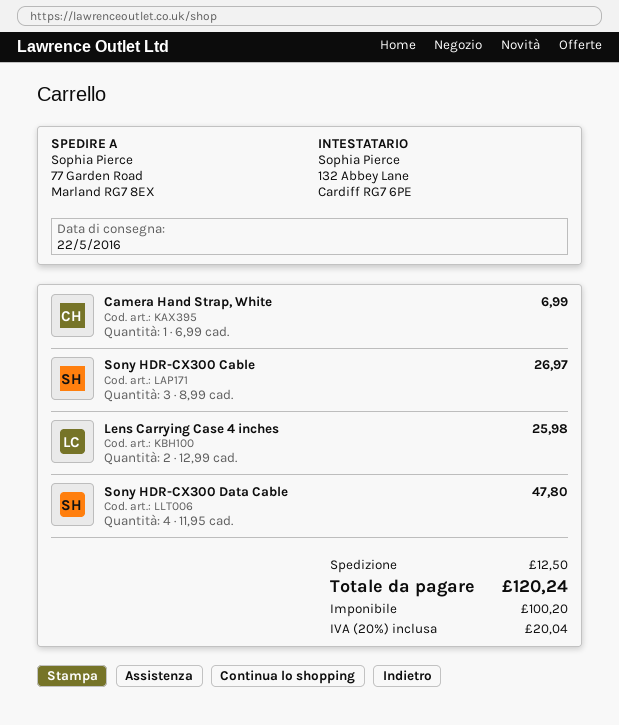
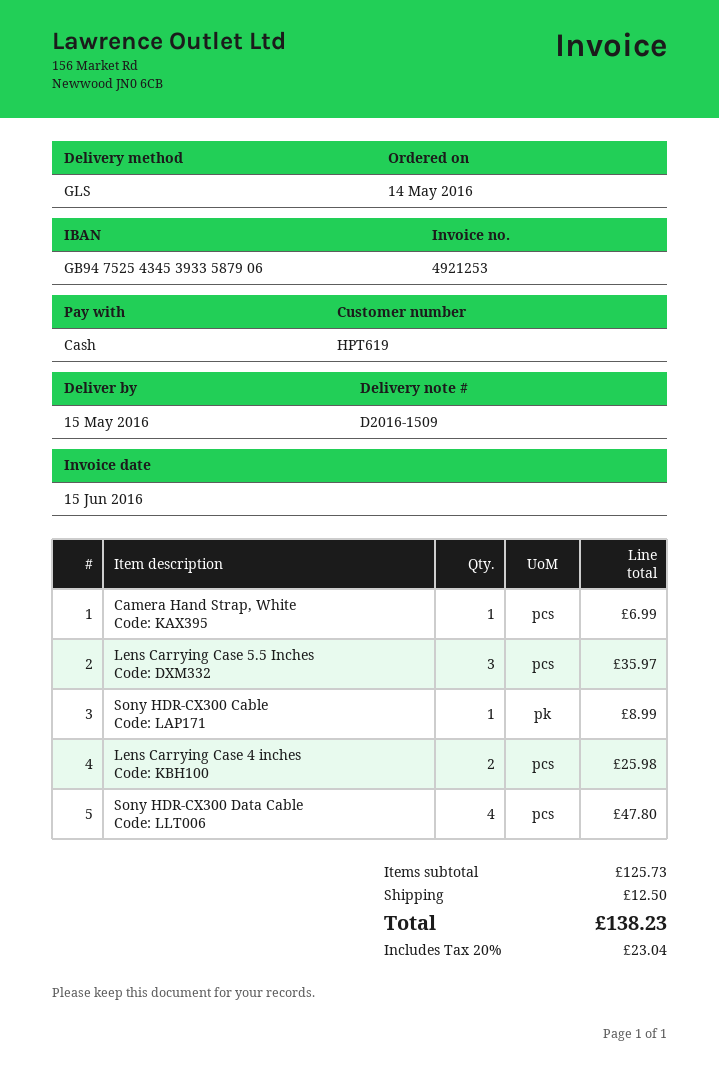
delivery date: 2016-05-22 -> 2016-05-15
Sony HDR-CX300 Cable: 3 for 26.97 -> 1 for 8.99
Lens Carrying Case 5.5 Inches: none -> 3 for 35.97
tax: 20% = 20.04 -> 20% = 23.04
total: 120.24 -> 138.23

